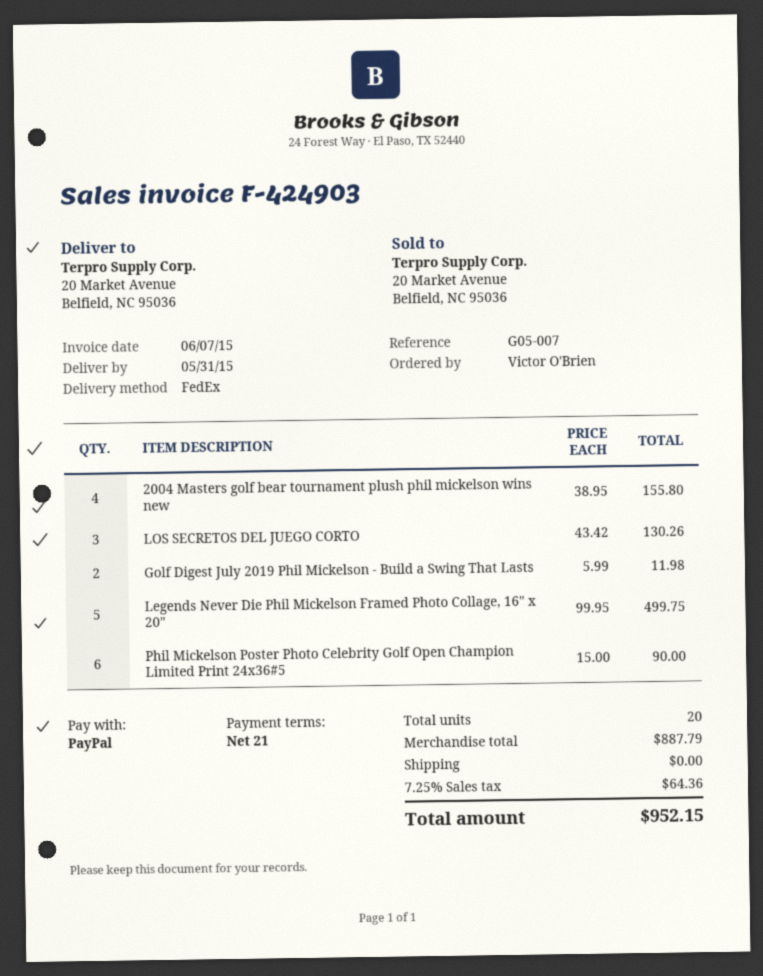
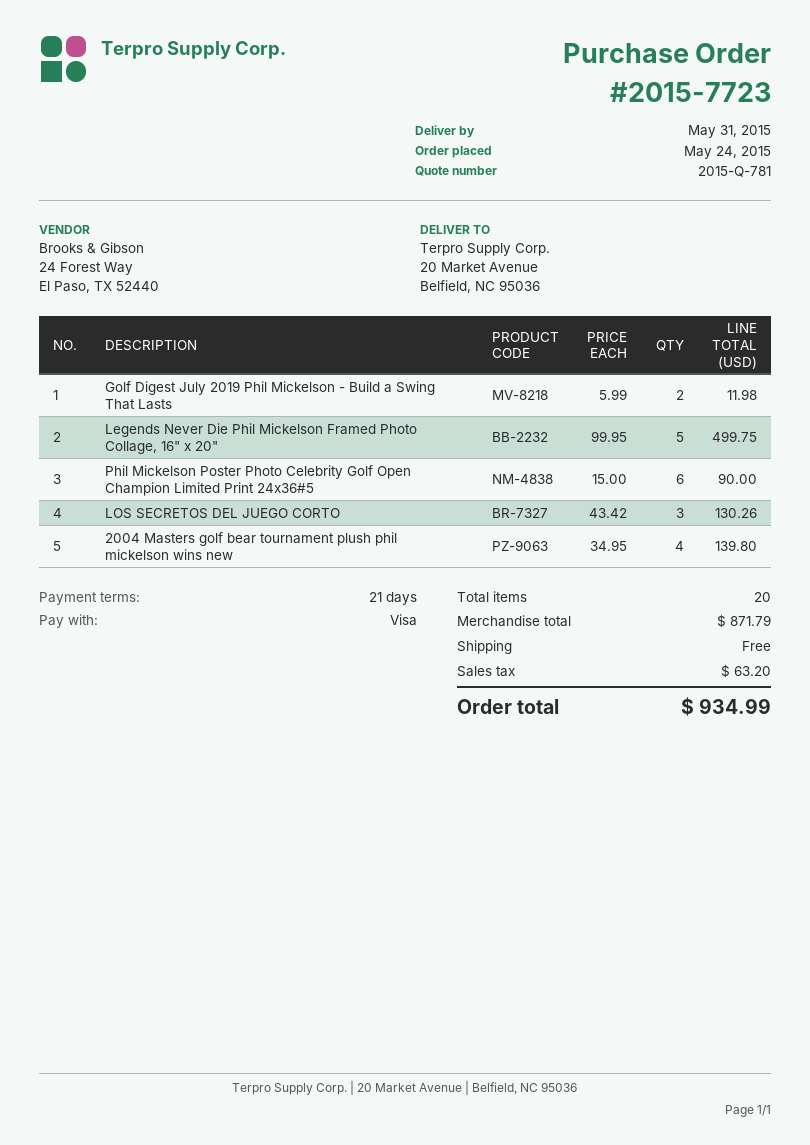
payment method: PayPal -> Visa
2004 Masters golf bear tournament plush phil mickelson wins new: 4 x 38.95 = 155.80 -> 4 x 34.95 = 139.80
subtotal: 887.79 -> 871.79
tax: 64.36 -> 63.20
total: 952.15 -> 934.99

